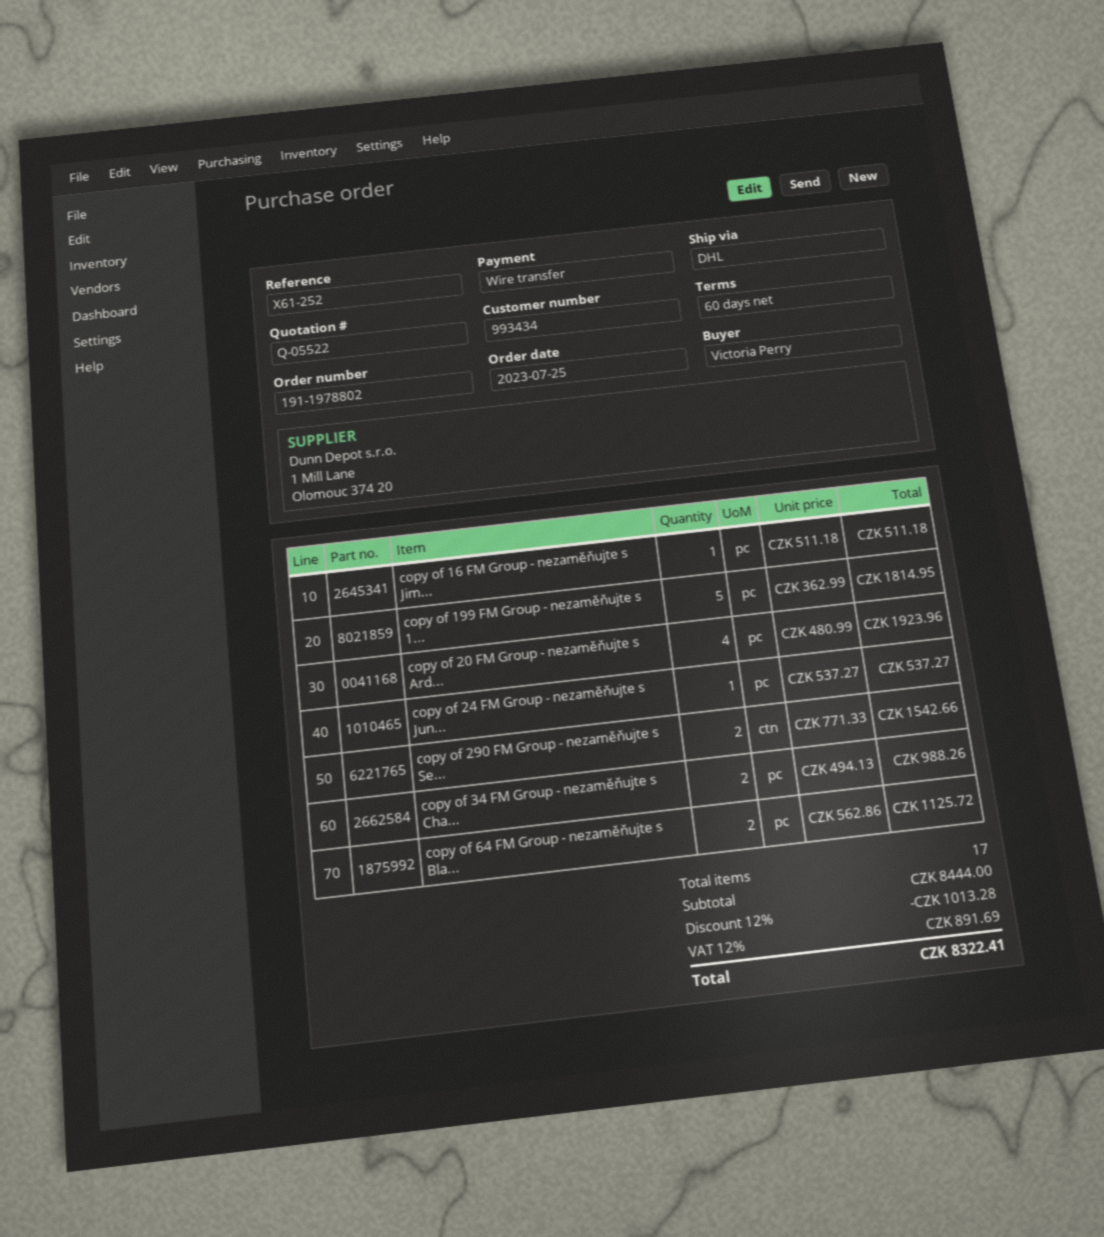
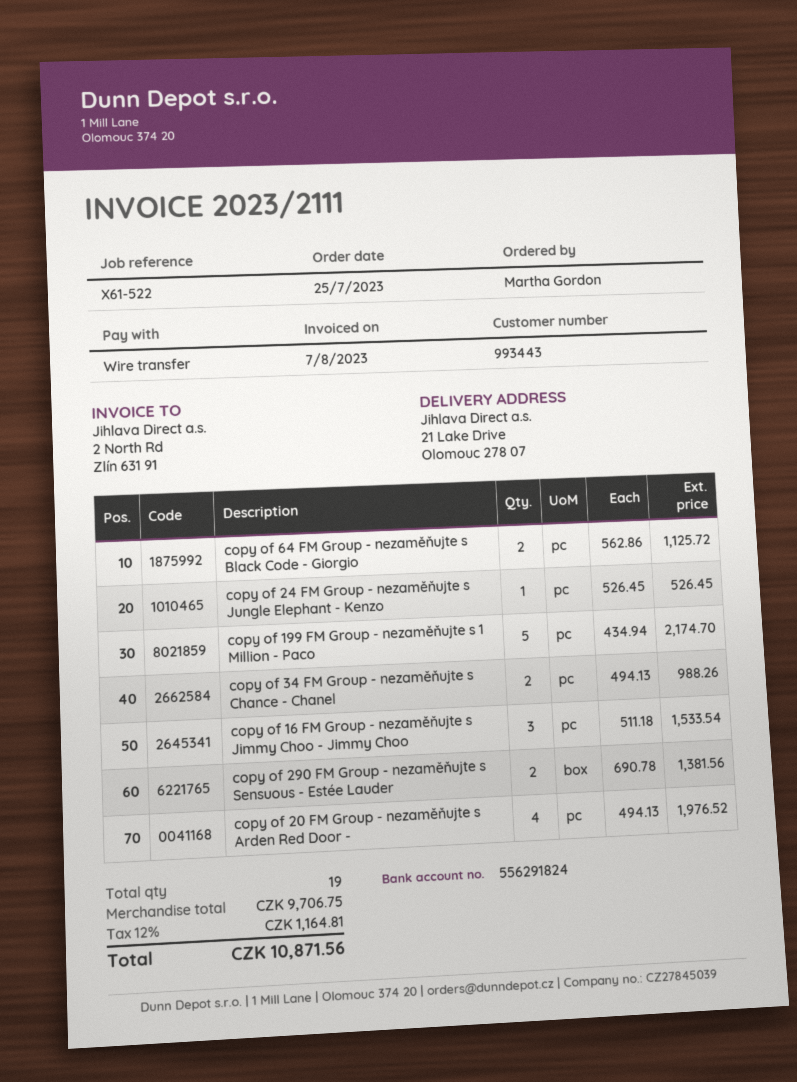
customer number: 993434 -> 993443
reference: X61-252 -> X61-522
ordered by: Victoria Perry -> Martha Gordon
copy of 16 FM Group - nezaměňujte s Jim...: 1 x 511.18 = 511.18 -> 3 x 511.18 = 1533.54
copy of 199 FM Group - nezaměňujte s 1...: 5 x 362.99 = 1814.95 -> 5 x 434.94 = 2174.70
copy of 20 FM Group - nezaměňujte s Ard...: 4 x 480.99 = 1923.96 -> 4 x 494.13 = 1976.52
copy of 24 FM Group - nezaměňujte s Jun...: 1 x 537.27 = 537.27 -> 1 x 526.45 = 526.45
copy of 290 FM Group - nezaměňujte s Se...: 2 x 771.33 = 1542.66 -> 2 x 690.78 = 1381.56
total quantity: 17 -> 19
subtotal: 8444.00 -> 9706.75
discount: 12% = 1013.28 -> none
tax: 12% = 891.69 -> 12% = 1164.81
total: 8322.41 -> 10871.56

